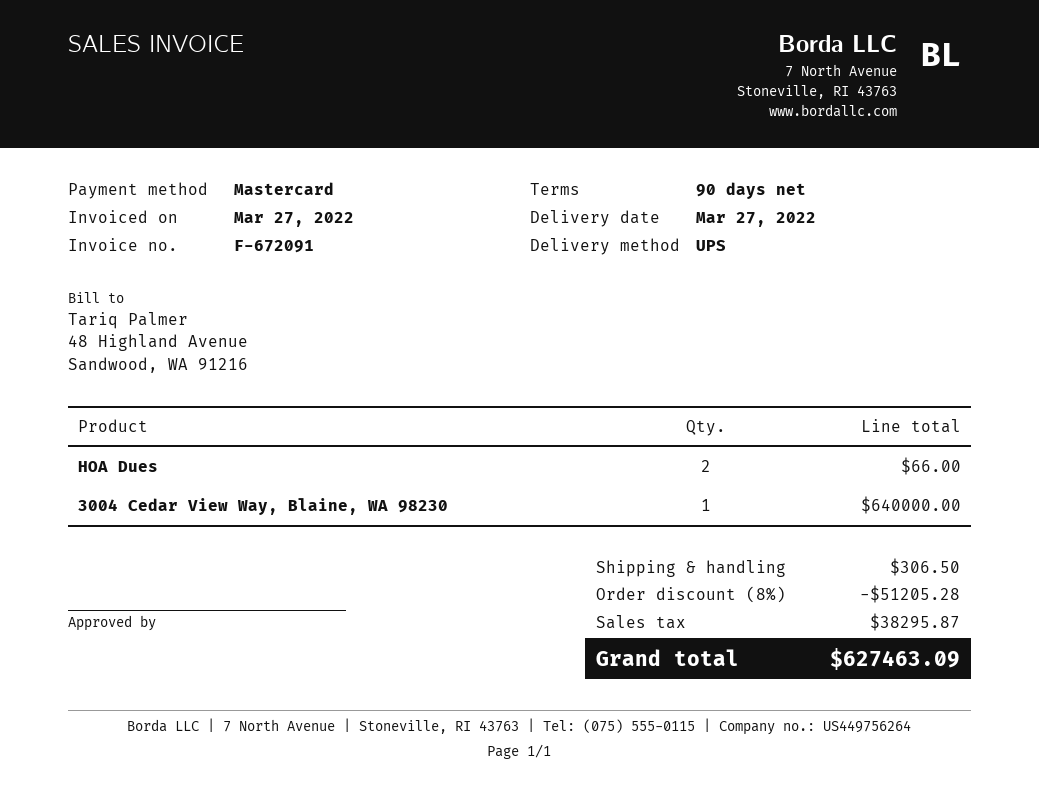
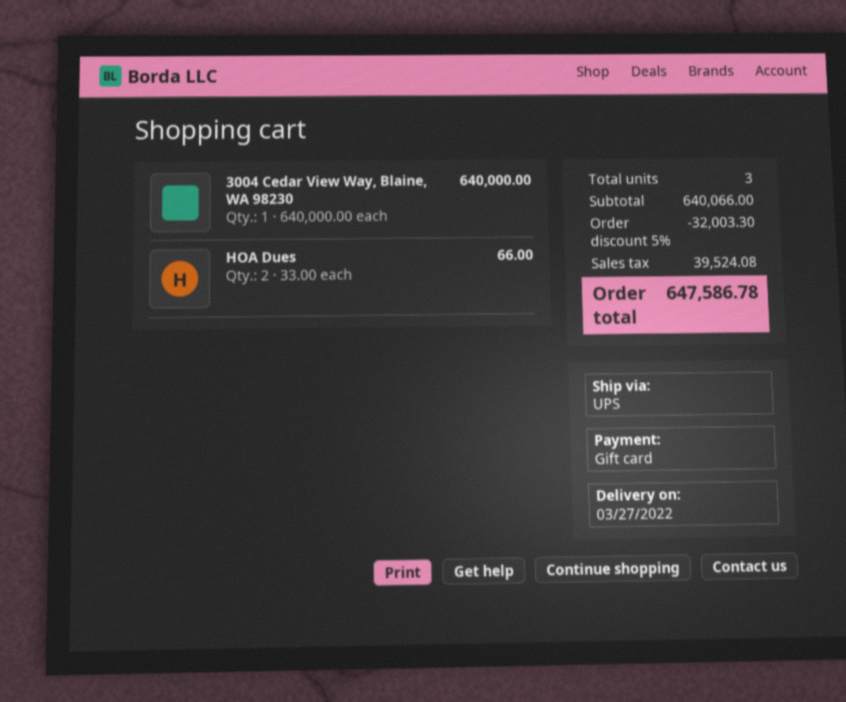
payment method: Mastercard -> gift card
discount: 8% = 51205.28 -> 5% = 32003.30
shipping: 306.50 -> none
tax: 38295.87 -> 39524.08
total: 627463.09 -> 647586.78

